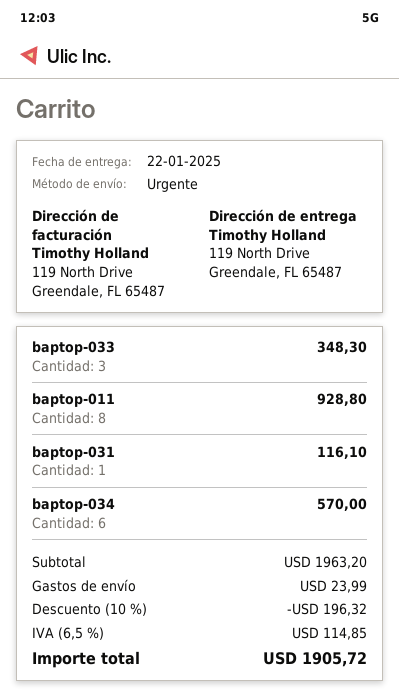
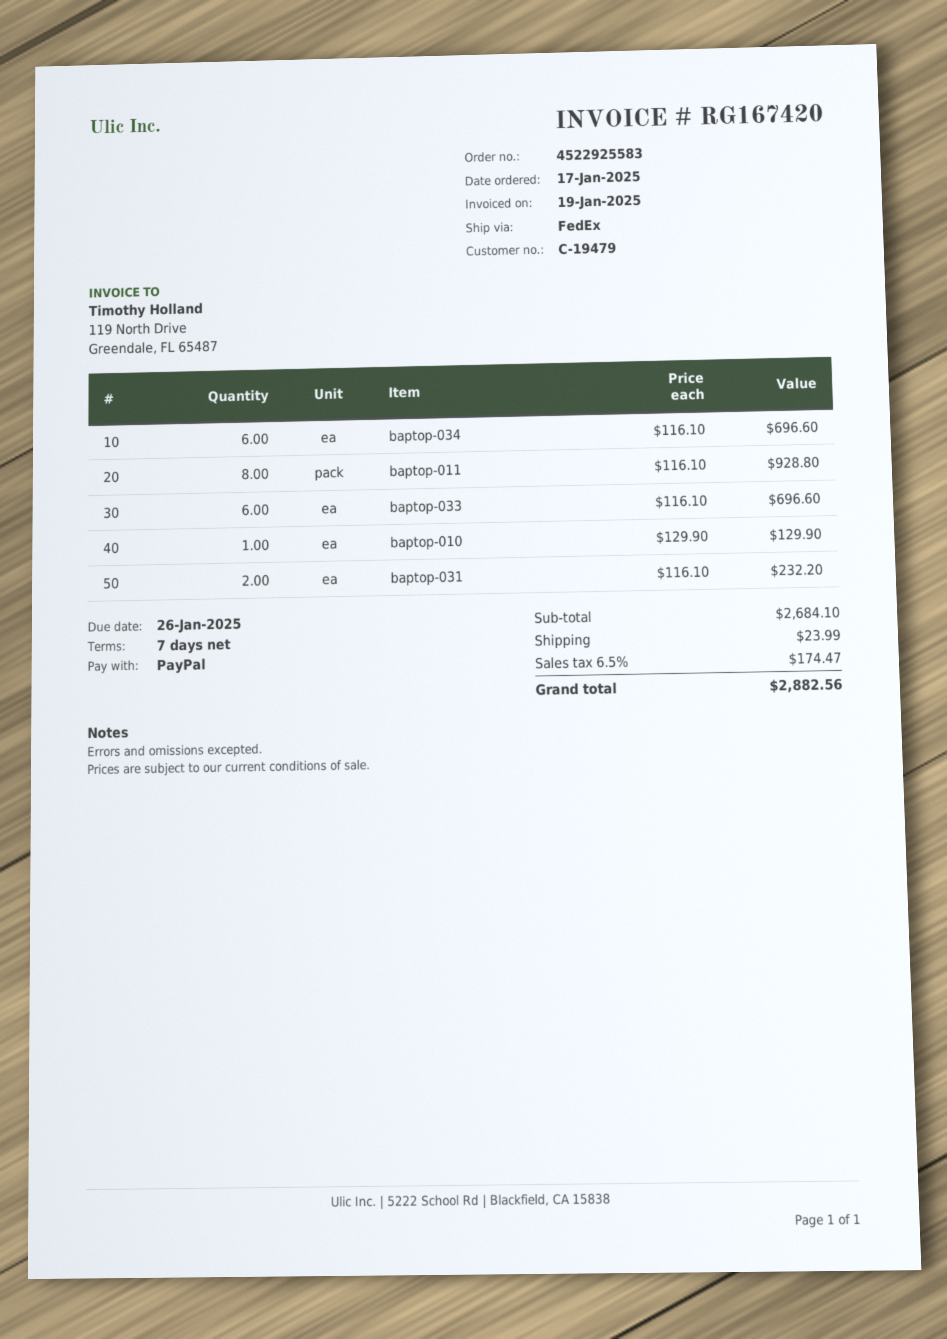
shipping method: express -> FedEx
baptop-033: 3 for 348.30 -> 6 for 696.60
baptop-031: 1 for 116.10 -> 2 for 232.20
baptop-034: 6 for 570.00 -> 6 for 696.60
baptop-010: none -> 1 for 129.90
subtotal: 1963.20 -> 2684.10
discount: 10% = 196.32 -> none
tax: 6.5% = 114.85 -> 6.5% = 174.47
total: 1905.72 -> 2882.56

